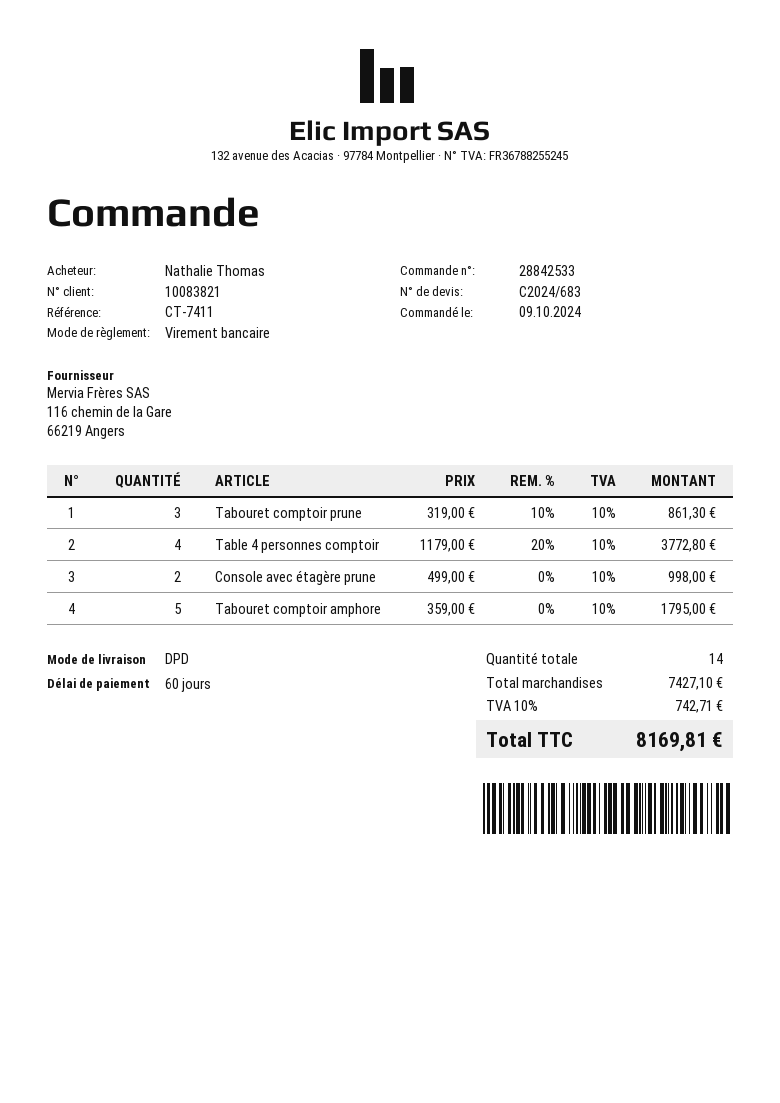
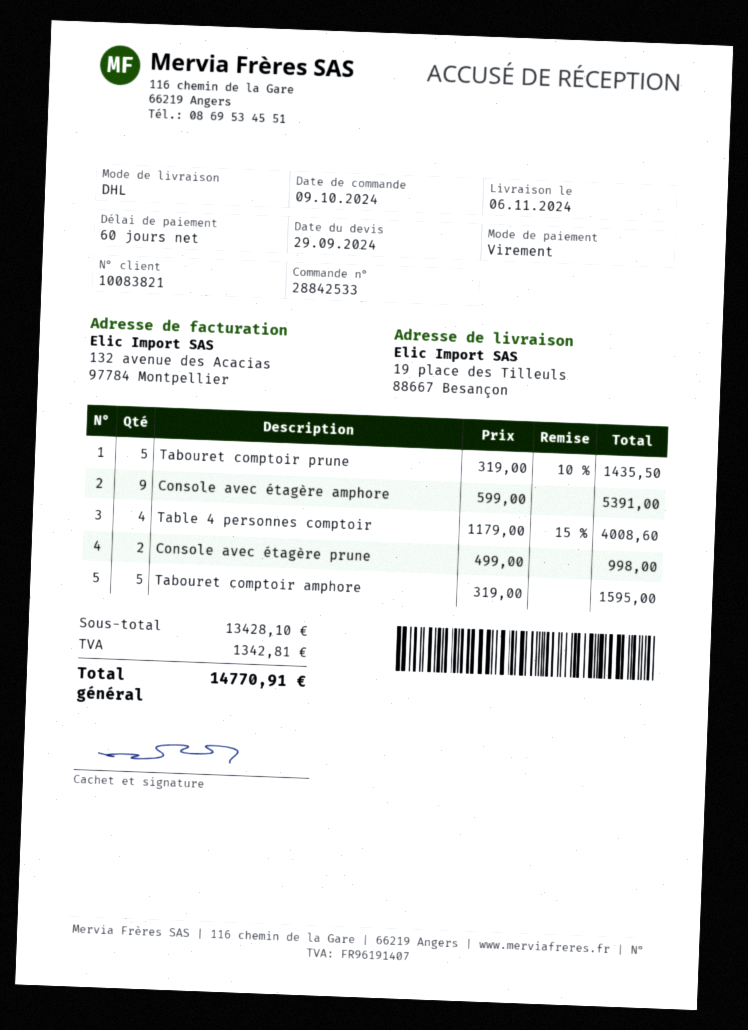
shipping method: DPD -> DHL
Tabouret comptoir prune: 3 x 319.00 - 10% = 861.30 -> 5 x 319.00 - 10% = 1435.50
Table 4 personnes comptoir: 4 x 1179.00 - 20% = 3772.80 -> 4 x 1179.00 - 15% = 4008.60
Tabouret comptoir amphore: 5 x 359.00 = 1795.00 -> 5 x 319.00 = 1595.00
Console avec étagère amphore: none -> 9 x 599.00 = 5391.00
subtotal: 7427.10 -> 13428.10
tax: 742.71 -> 1342.81
total: 8169.81 -> 14770.91

